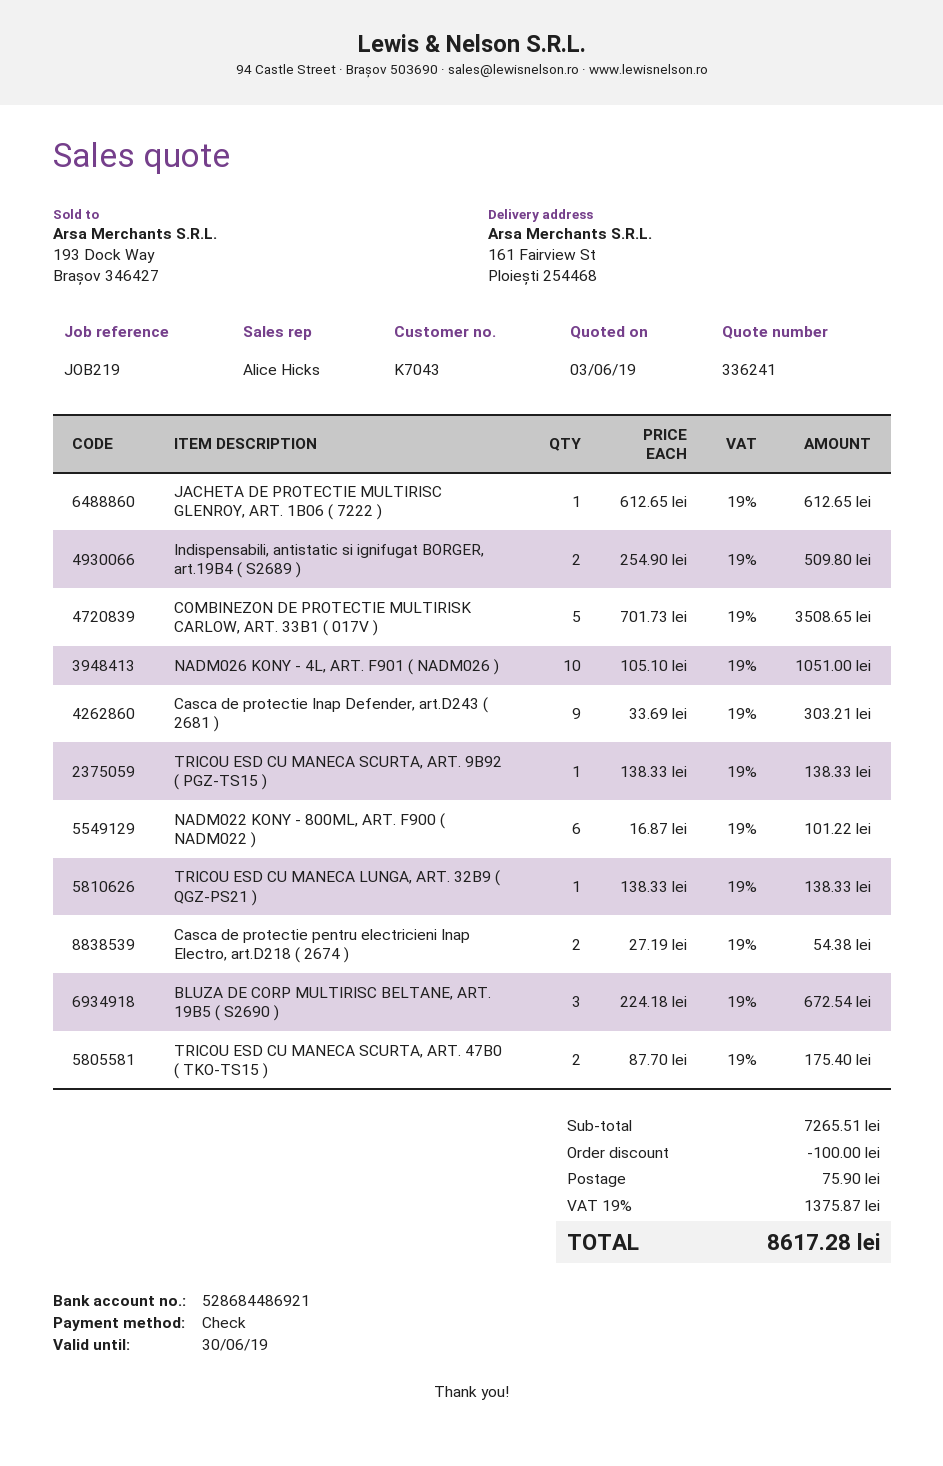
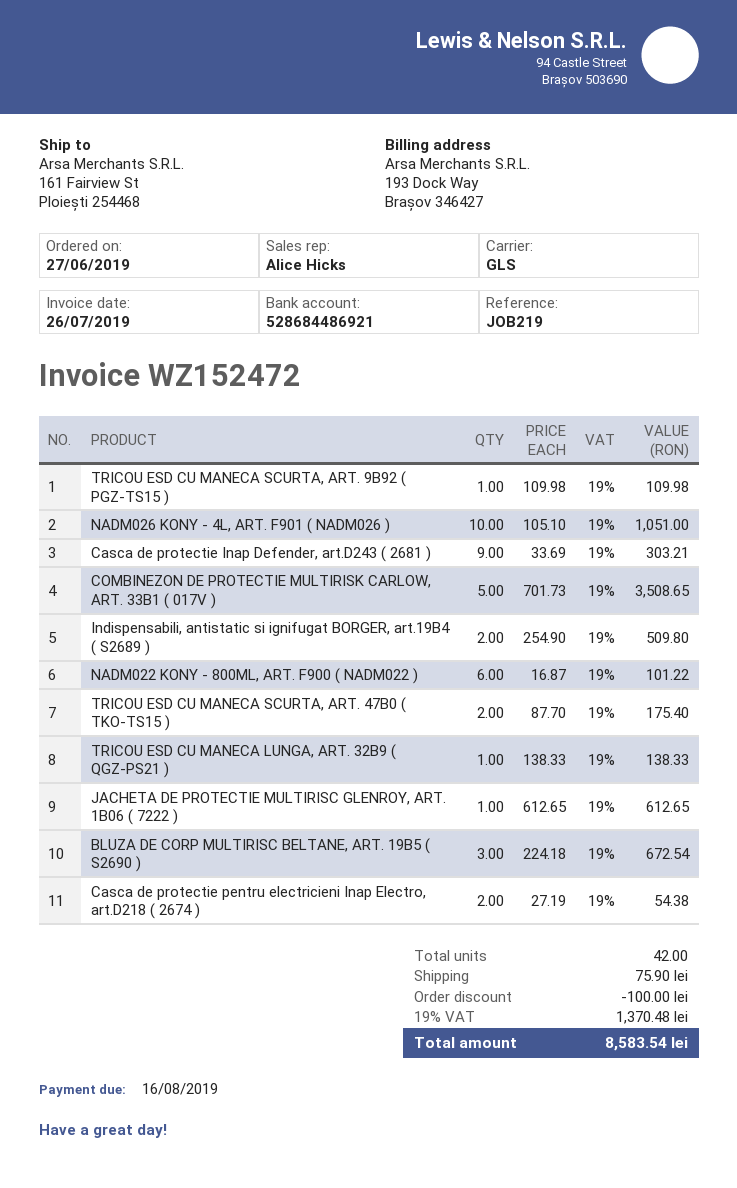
TRICOU ESD CU MANECA SCURTA, ART. 9B92 ( PGZ-TS15 ): 1 x 138.33 = 138.33 -> 1 x 109.98 = 109.98
tax: 19% = 1375.87 -> 19% = 1370.48
total: 8617.28 -> 8583.54

